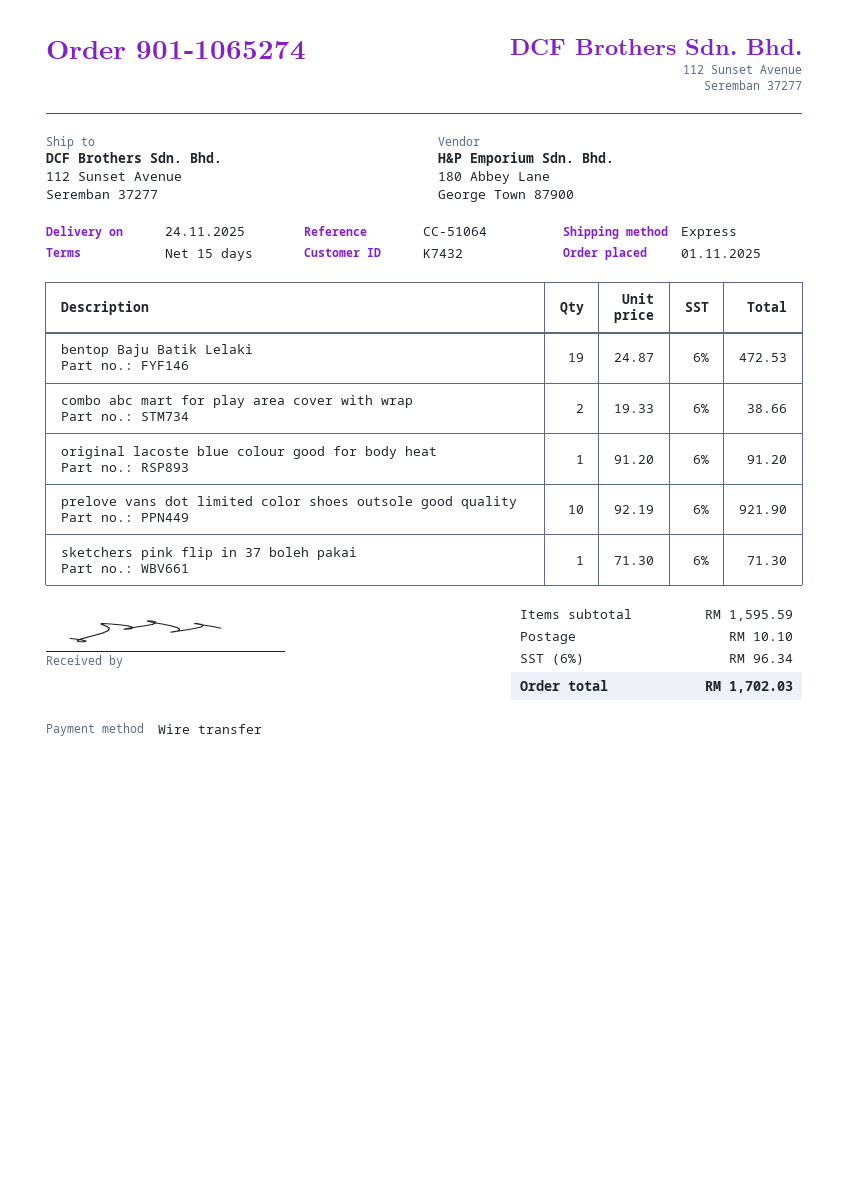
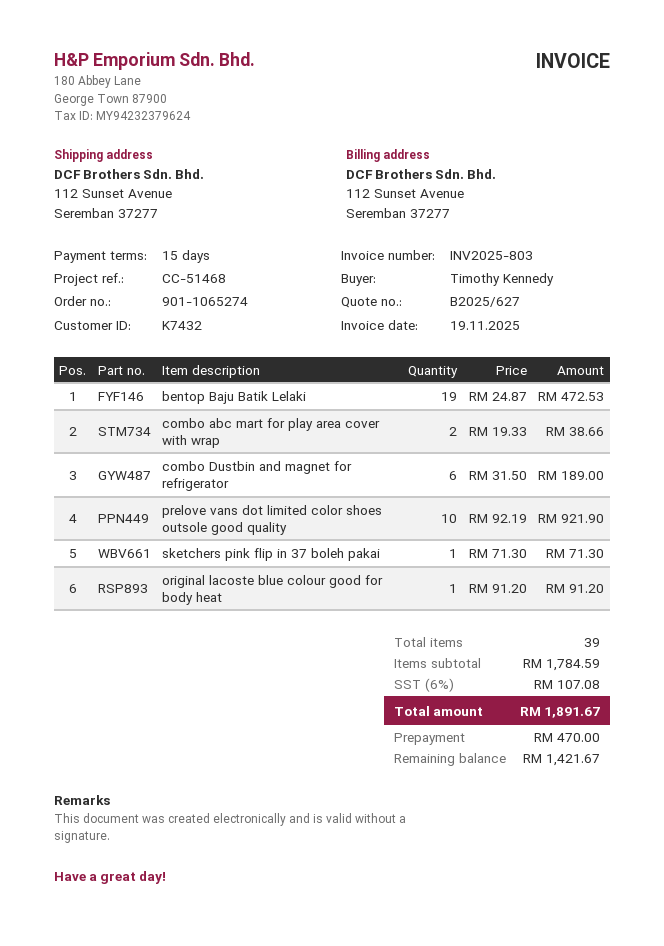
reference: CC-51064 -> CC-51468
combo Dustbin and magnet for refrigerator: none -> 6 x 31.50 = 189.00
subtotal: 1595.59 -> 1784.59
shipping: 10.10 -> none
tax: 6% = 96.34 -> 6% = 107.08
total: 1702.03 -> 1891.67

